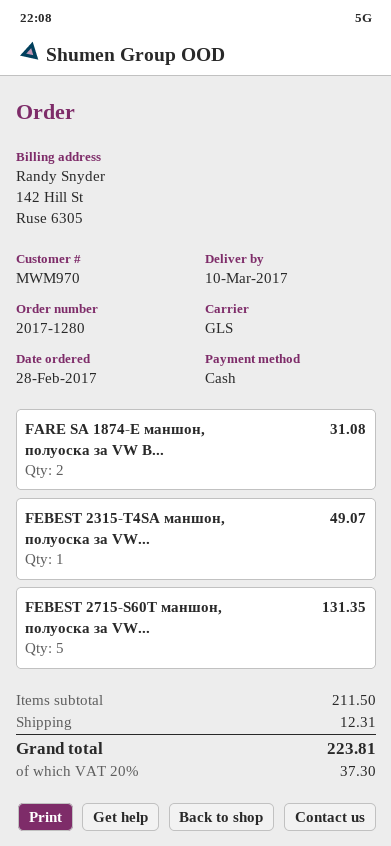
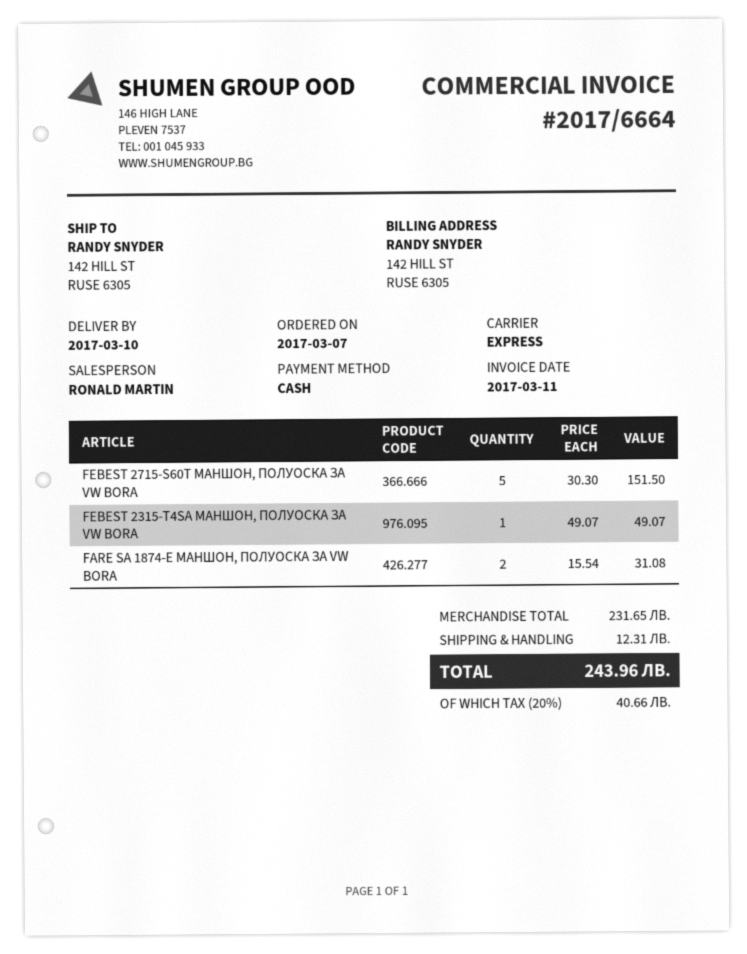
order date: 2017-02-28 -> 2017-03-07
shipping method: GLS -> express
FEBEST 2715-S60T маншон, полуоска за VW...: 5 for 131.35 -> 5 for 151.50
subtotal: 211.50 -> 231.65
tax: 20% = 37.30 -> 20% = 40.66
total: 223.81 -> 243.96

